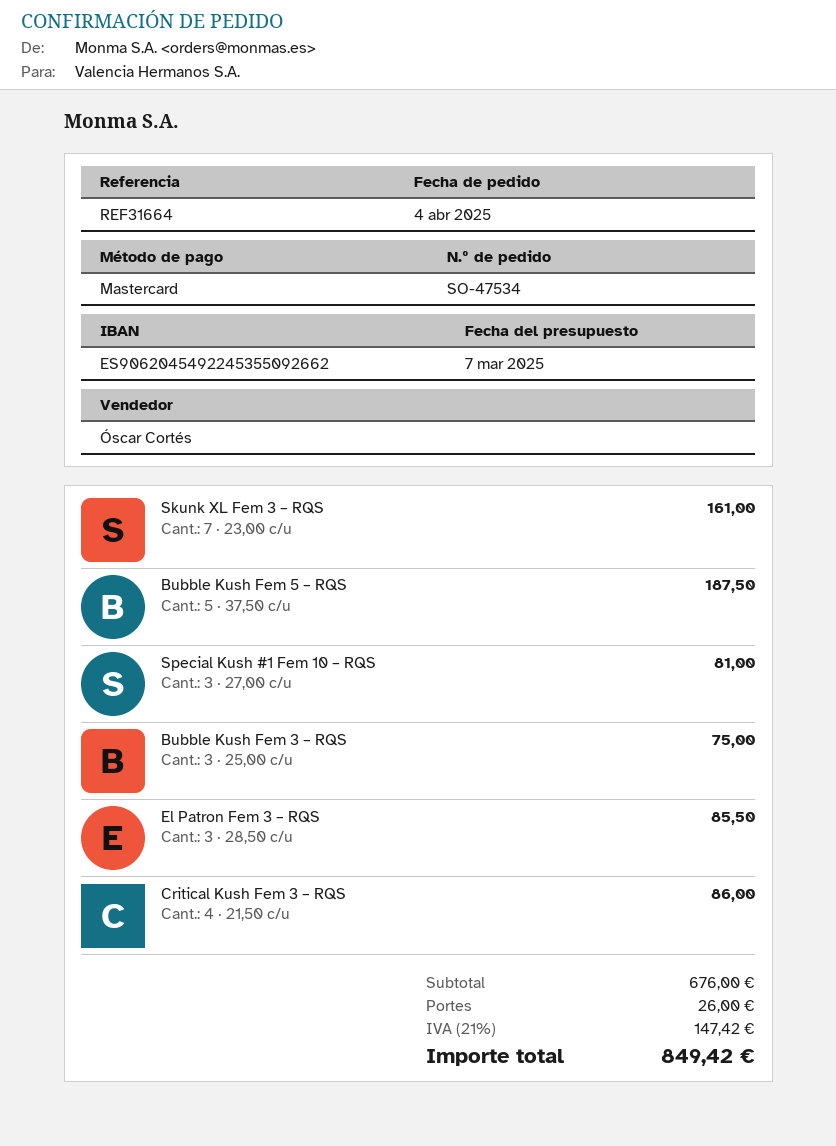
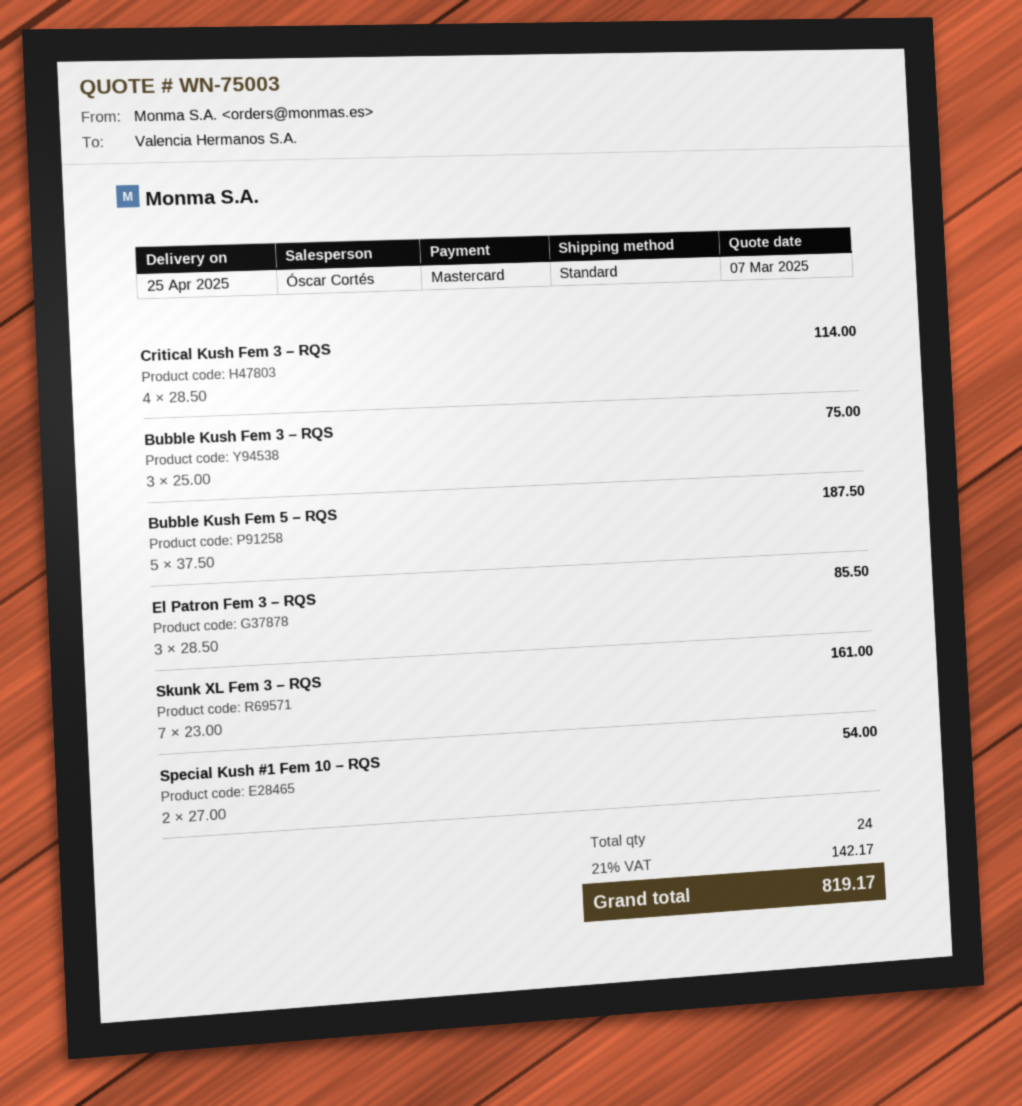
Special Kush #1 Fem 10 – RQS: 3 x 27.00 = 81.00 -> 2 x 27.00 = 54.00
Critical Kush Fem 3 – RQS: 4 x 21.50 = 86.00 -> 4 x 28.50 = 114.00
shipping: 26.00 -> none
tax: 21% = 147.42 -> 21% = 142.17
total: 849.42 -> 819.17

